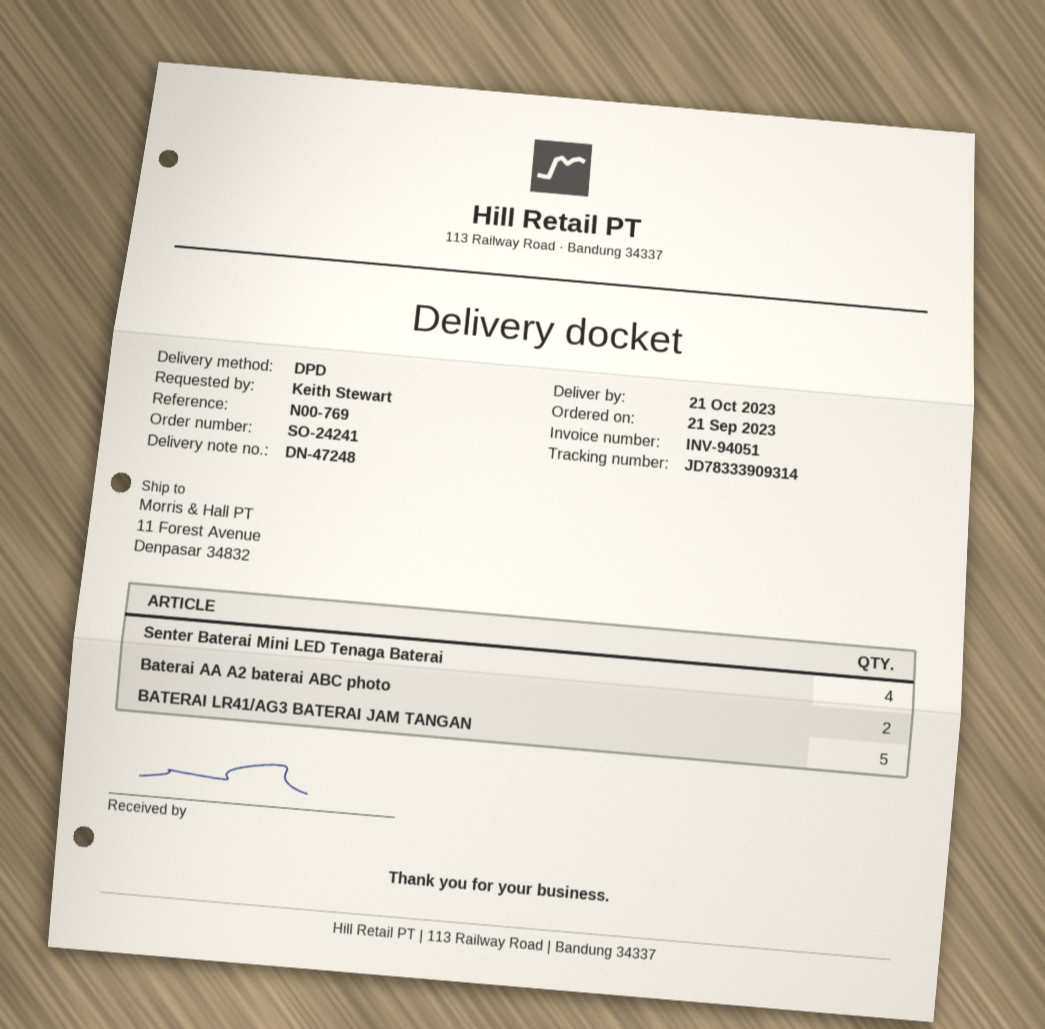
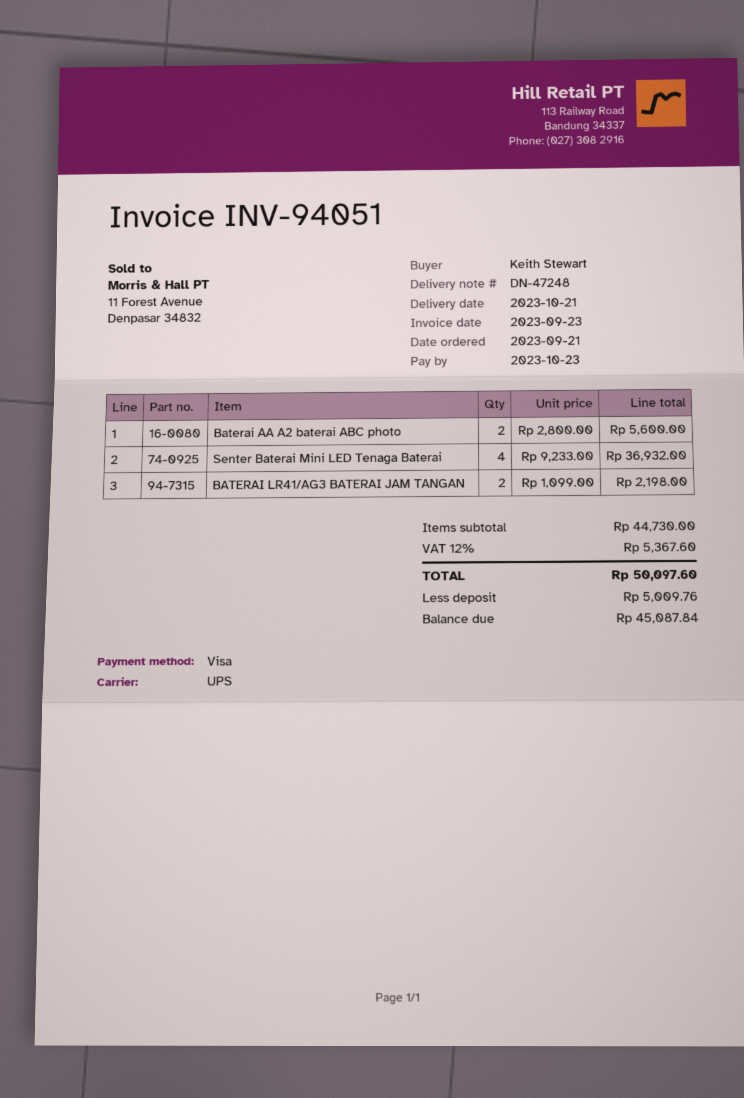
shipping method: DPD -> UPS
BATERAI LR41/AG3 BATERAI JAM TANGAN: 5 -> 2

